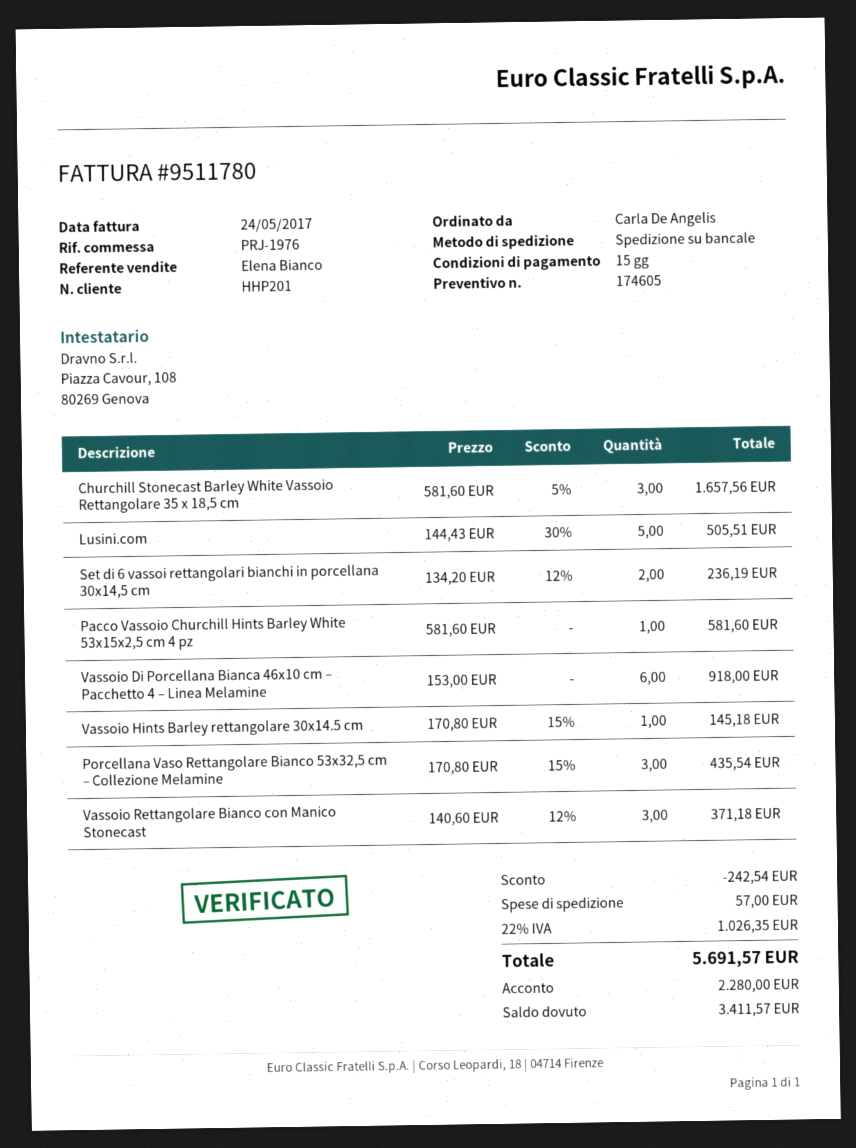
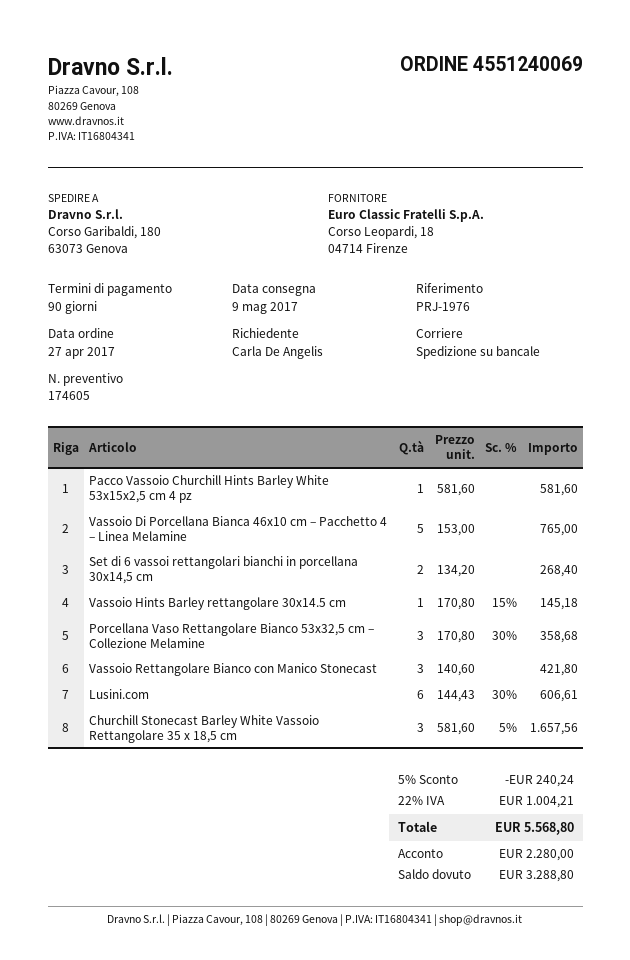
payment terms: 15 days -> 90 days
Lusini.com: 5 x 144.43 - 30% = 505.51 -> 6 x 144.43 - 30% = 606.61
Set di 6 vassoi rettangolari bianchi in porcellana 30x14,5 cm: 2 x 134.20 - 12% = 236.19 -> 2 x 134.20 = 268.40
Vassoio Di Porcellana Bianca 46x10 cm – Pacchetto 4 – Linea Melamine: 6 x 153.00 = 918.00 -> 5 x 153.00 = 765.00
Porcellana Vaso Rettangolare Bianco 53x32,5 cm – Collezione Melamine: 3 x 170.80 - 15% = 435.54 -> 3 x 170.80 - 30% = 358.68
Vassoio Rettangolare Bianco con Manico Stonecast: 3 x 140.60 - 12% = 371.18 -> 3 x 140.60 = 421.80
discount: 242.54 -> 240.24
shipping: 57.00 -> none
tax: 22% = 1026.35 -> 22% = 1004.21
total: 5691.57 -> 5568.80
balance: 3411.57 -> 3288.80

